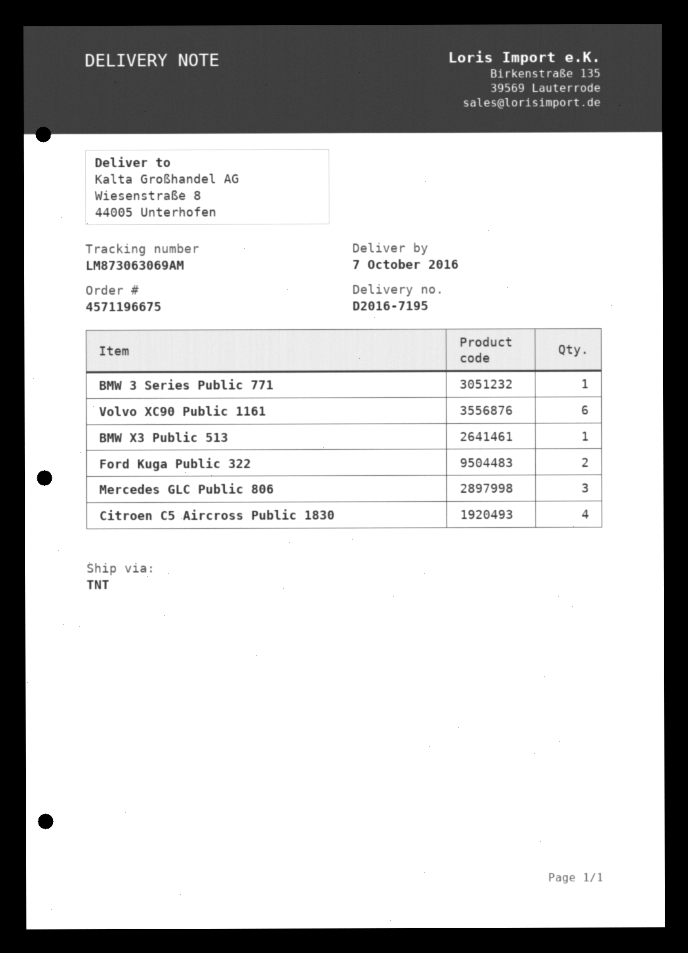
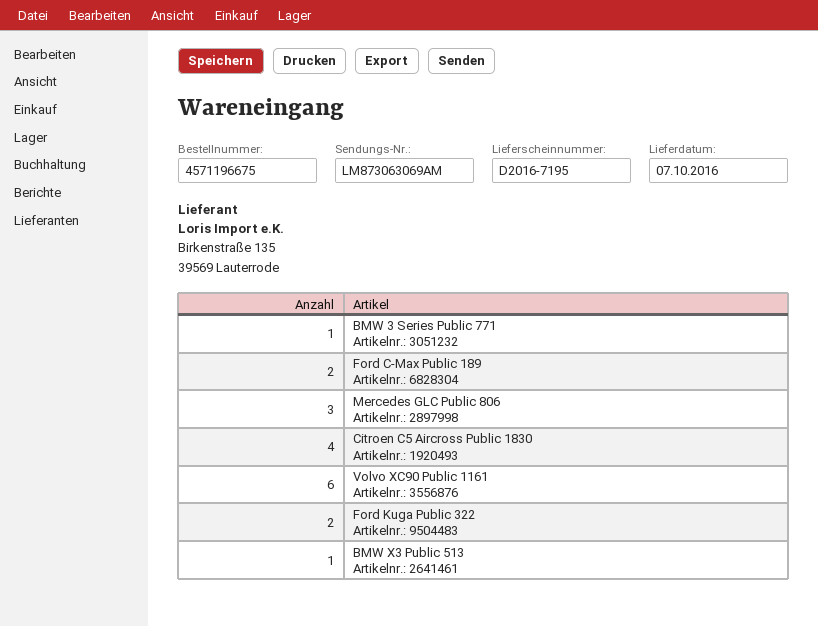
Ford C-Max Public 189: none -> 2

